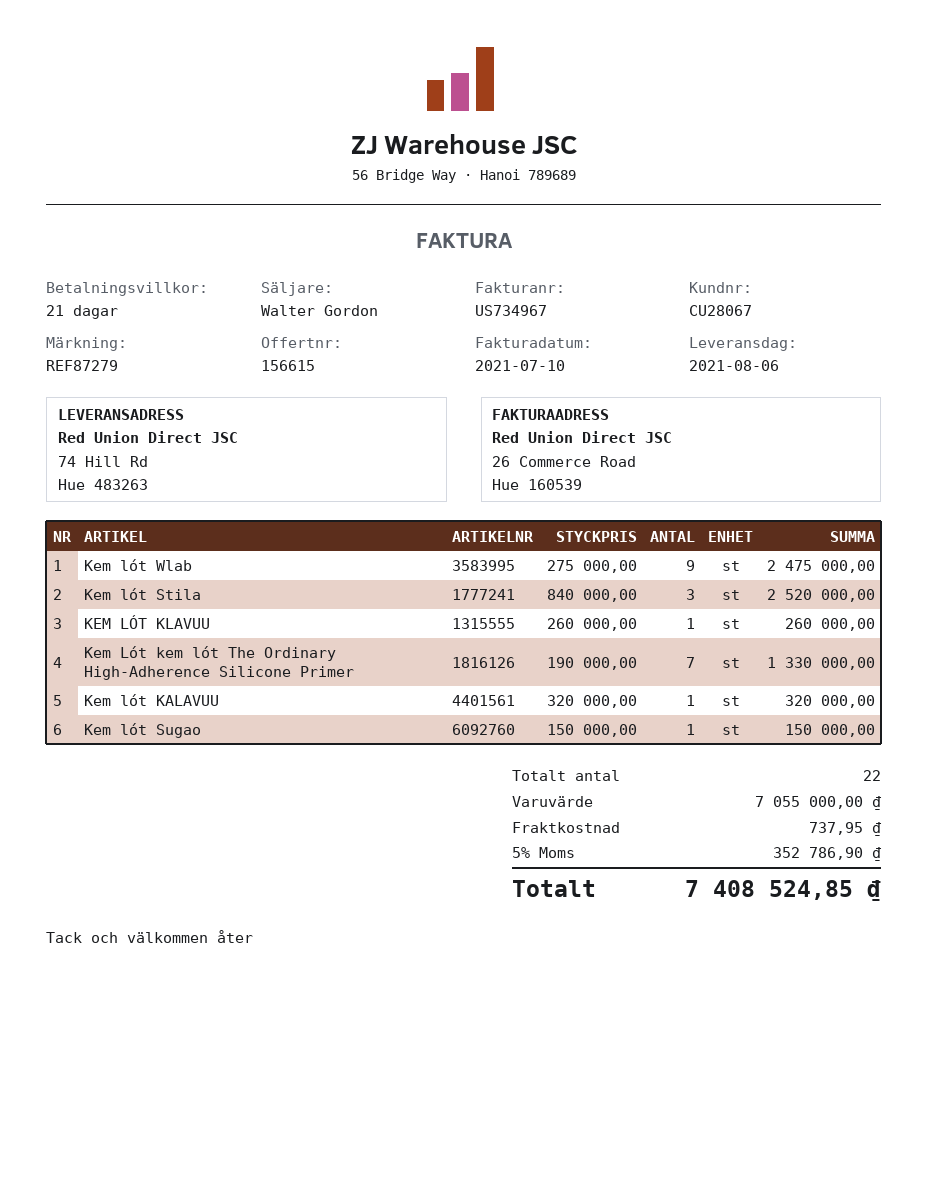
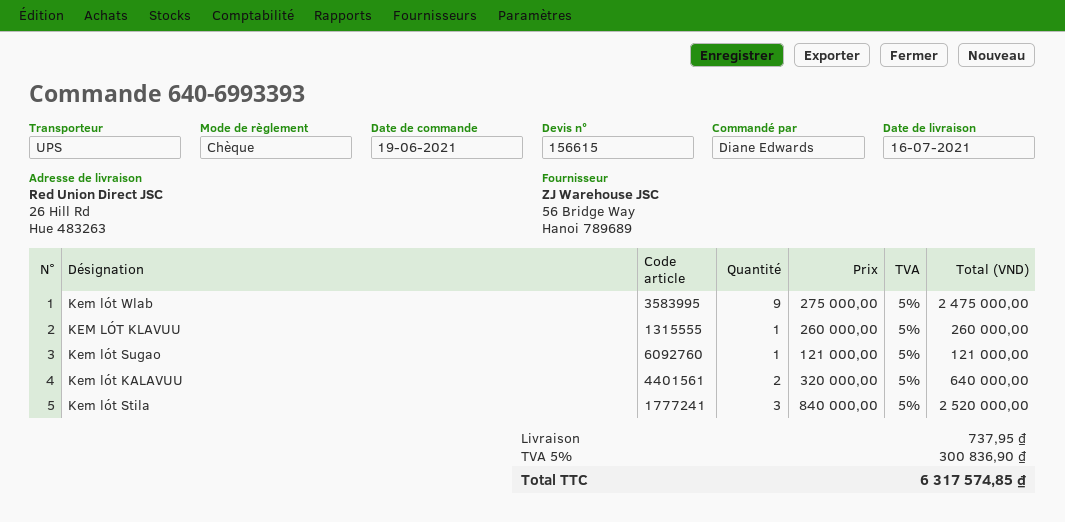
delivery date: 2021-08-06 -> 2021-07-16
ship to: 74 Hill Rd, Hue 483263 -> 26 Hill Rd, Hue 483263
Kem Lót kem lót The Ordinary High-Adherence Silicone Primer: 7 x 190000.00 = 1330000.00 -> none
Kem lót KALAVUU: 1 x 320000.00 = 320000.00 -> 2 x 320000.00 = 640000.00
Kem lót Sugao: 1 x 150000.00 = 150000.00 -> 1 x 121000.00 = 121000.00
tax: 5% = 352786.90 -> 5% = 300836.90
total: 7408524.85 -> 6317574.85

